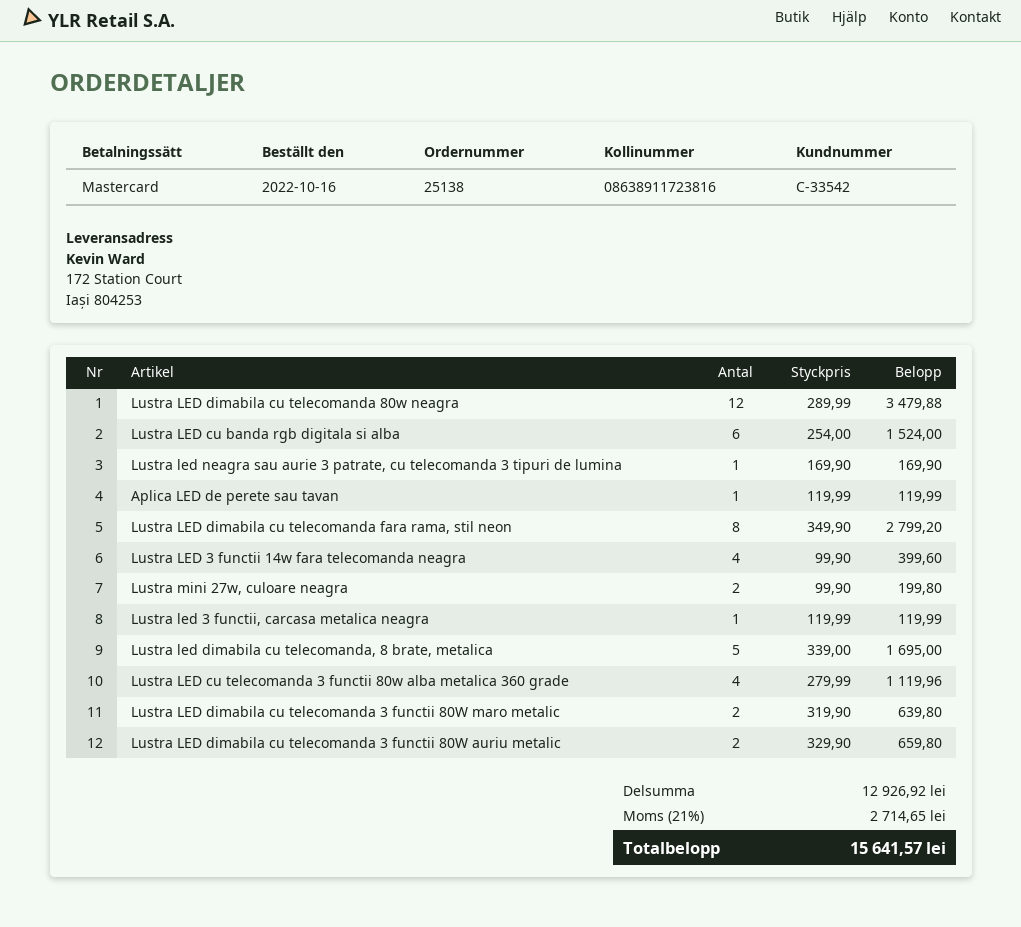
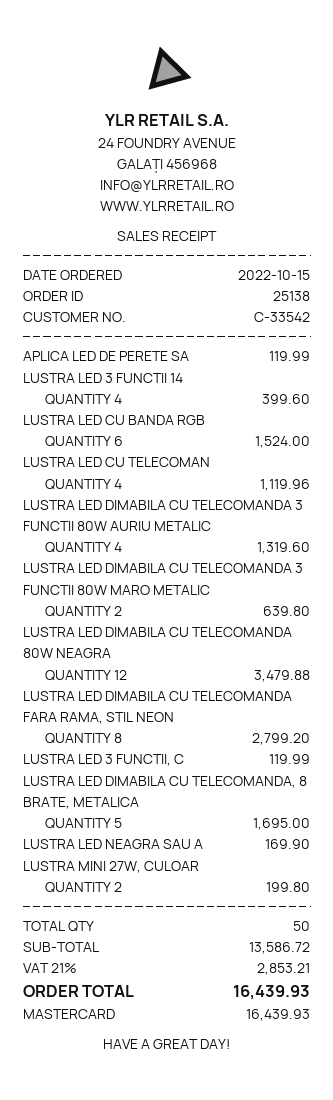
order date: 2022-10-16 -> 2022-10-15
Lustra LED dimabila cu telecomanda 3 functii 80W auriu metalic: 2 for 659.80 -> 4 for 1319.60
subtotal: 12926.92 -> 13586.72
tax: 21% = 2714.65 -> 21% = 2853.21
total: 15641.57 -> 16439.93

